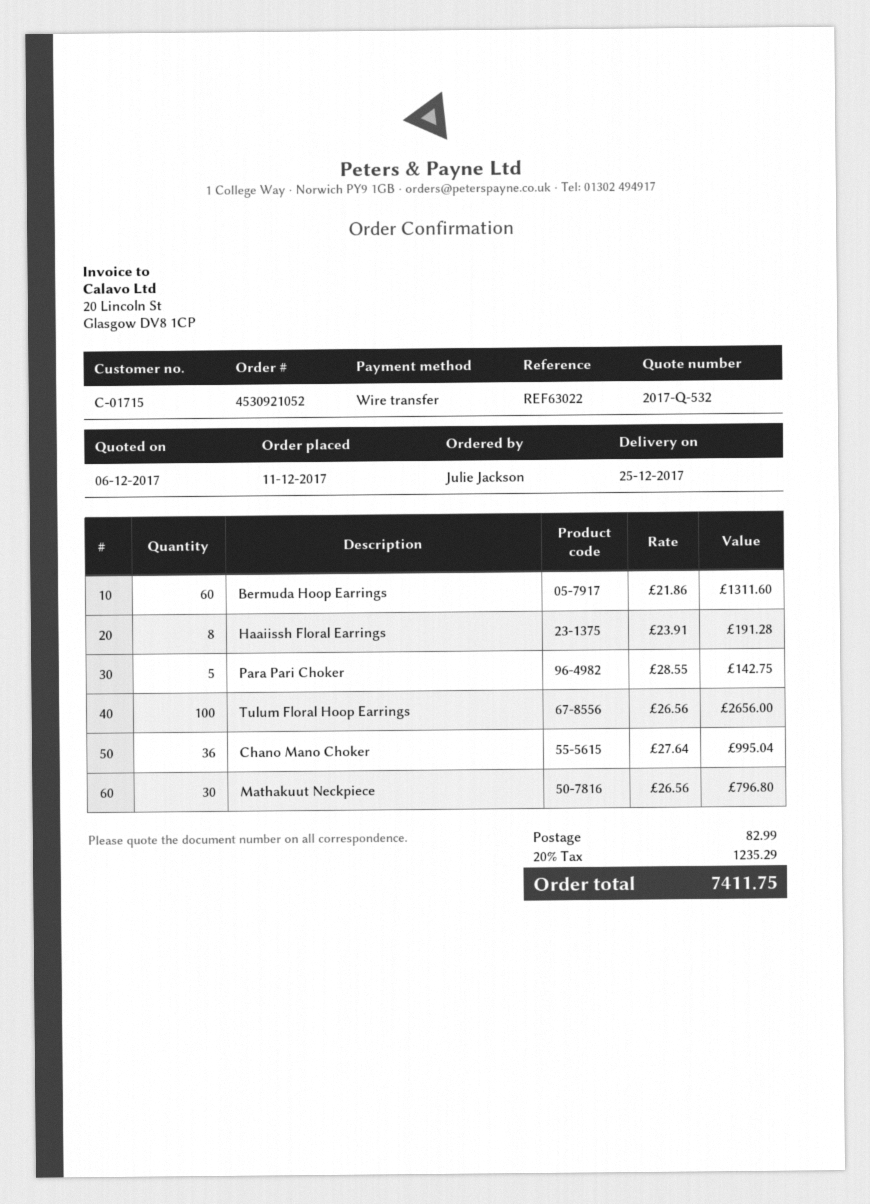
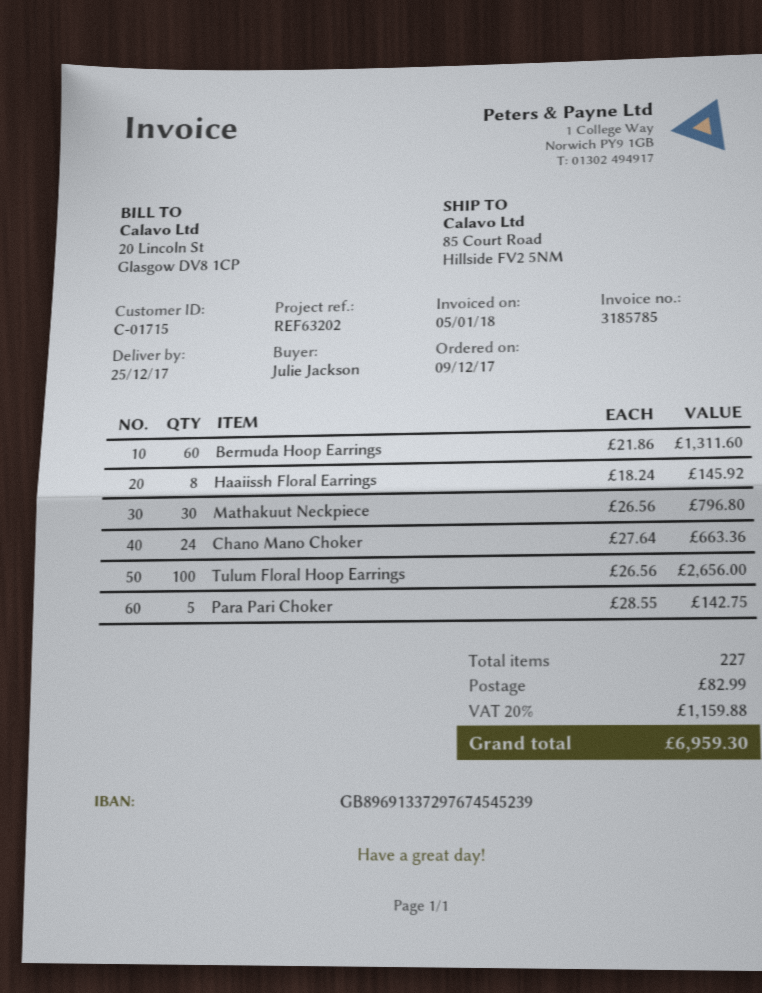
order date: 2017-12-11 -> 2017-12-09
reference: REF63022 -> REF63202
Haaiissh Floral Earrings: 8 x 23.91 = 191.28 -> 8 x 18.24 = 145.92
Chano Mano Choker: 36 x 27.64 = 995.04 -> 24 x 27.64 = 663.36
tax: 20% = 1235.29 -> 20% = 1159.88
total: 7411.75 -> 6959.30

